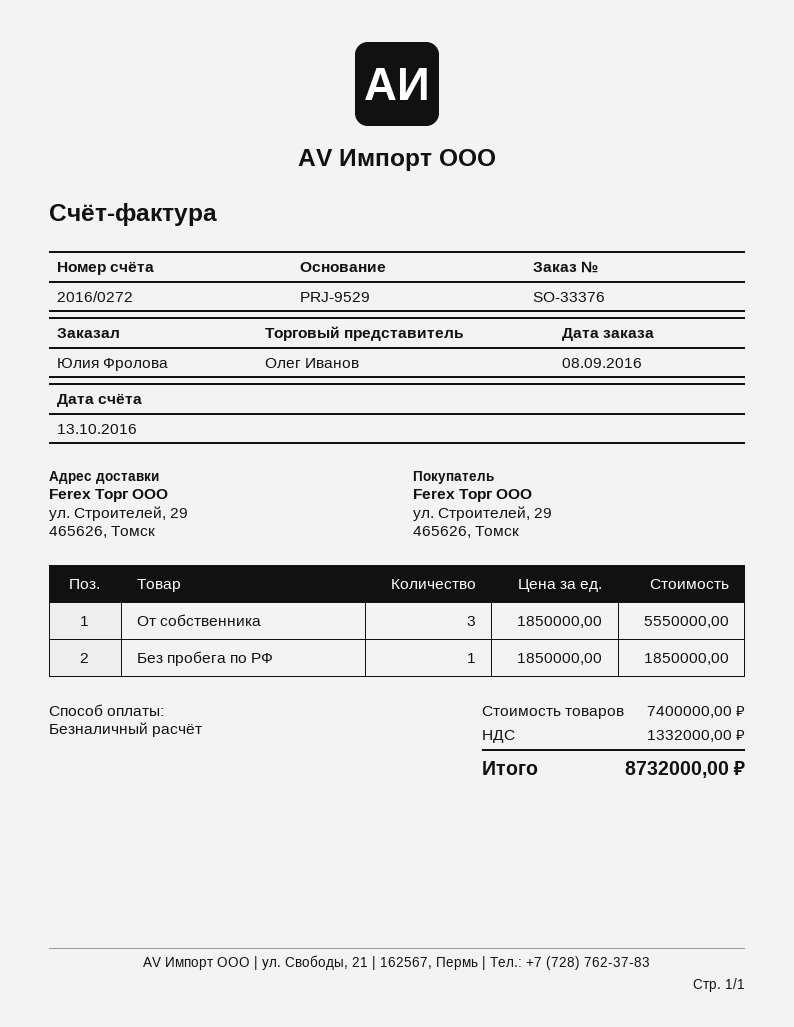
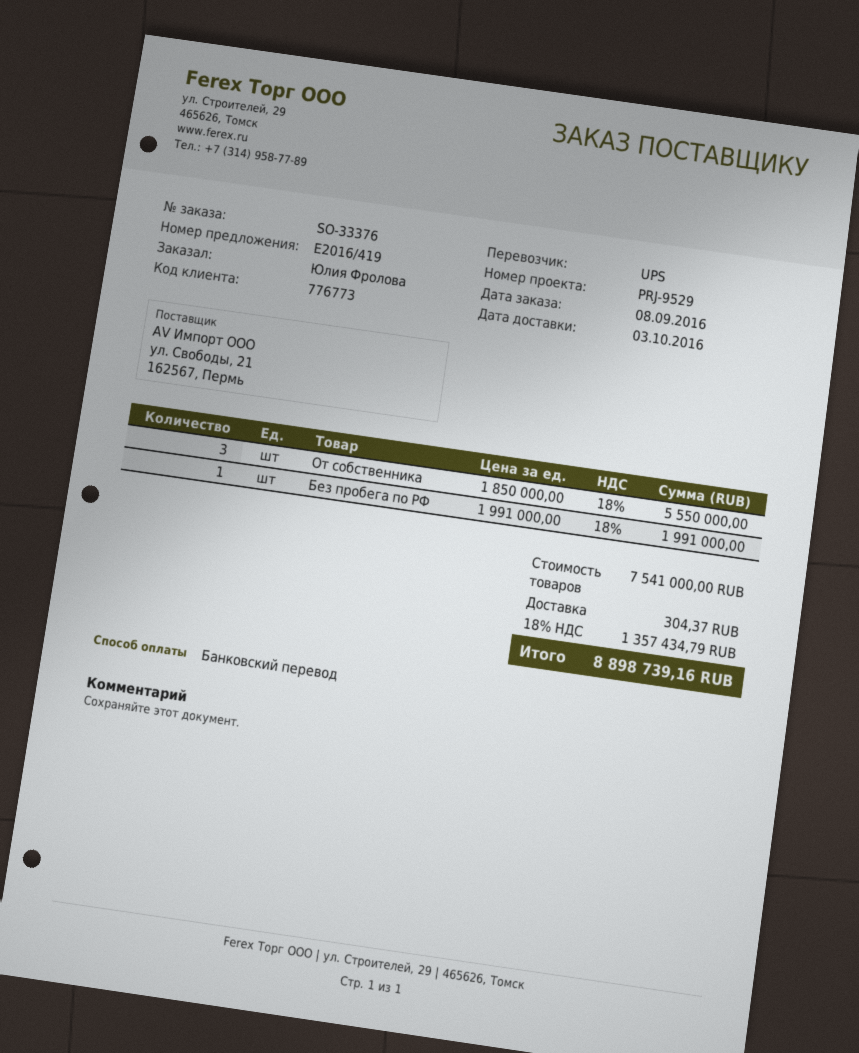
Без пробега по РФ: 1 x 1850000.00 = 1850000.00 -> 1 x 1991000.00 = 1991000.00
subtotal: 7400000.00 -> 7541000.00
shipping: none -> 304.37
tax: 1332000.00 -> 1357434.79
total: 8732000.00 -> 8898739.16

